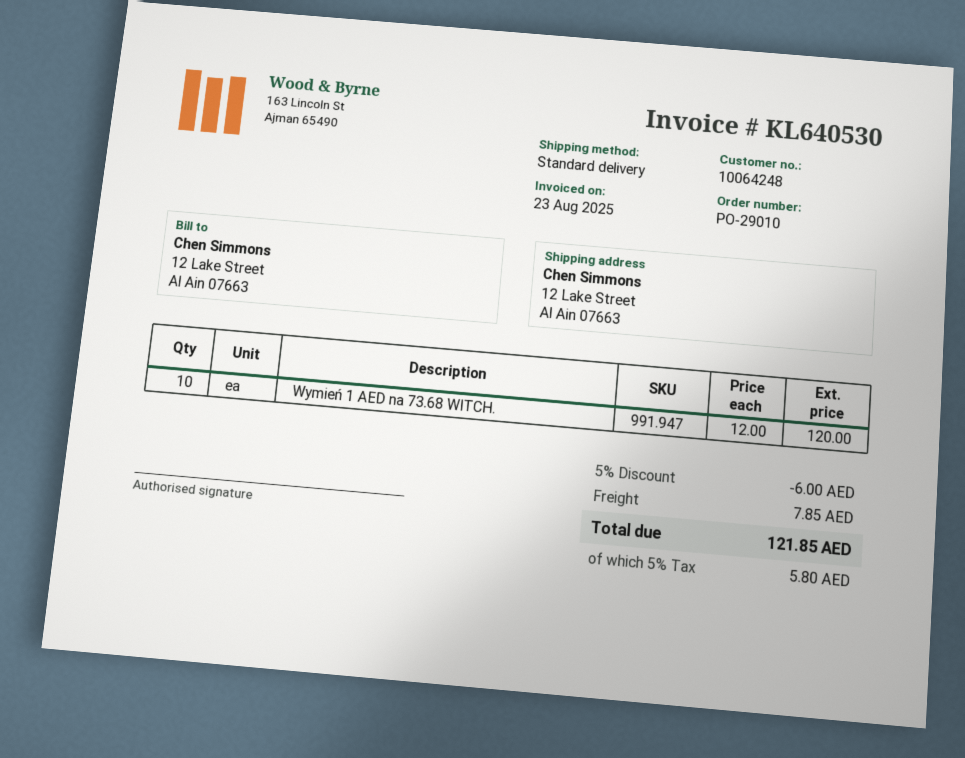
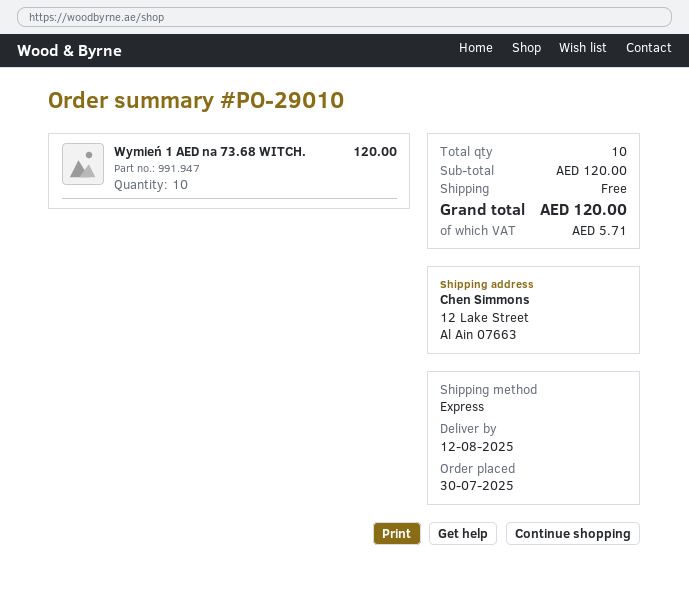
shipping method: standard -> express
discount: 5% = 6.00 -> none
shipping: 7.85 -> 0.00
tax: 5.80 -> 5.71
total: 121.85 -> 120.00

